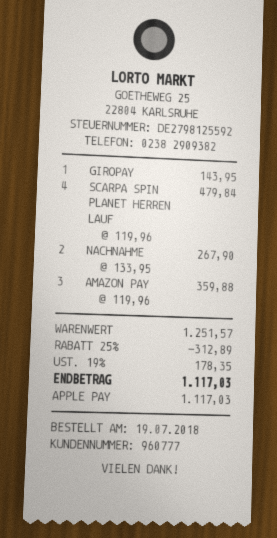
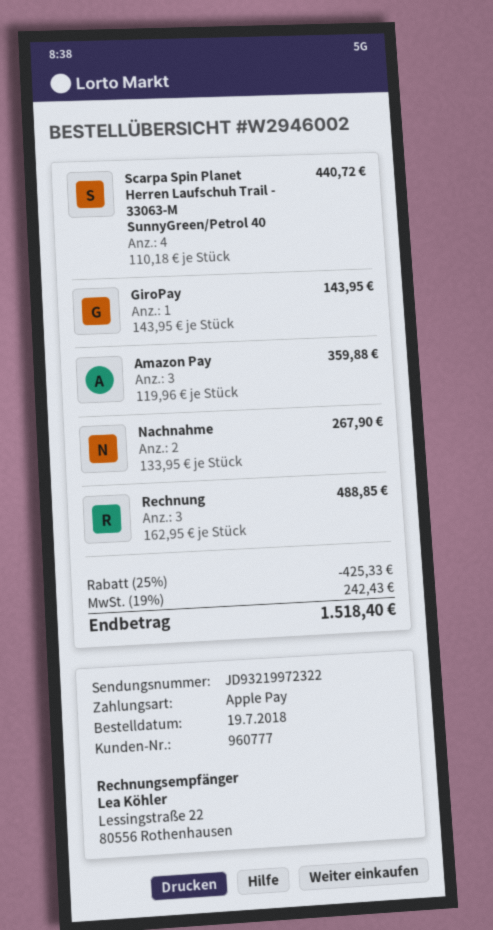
SCARPA SPIN PLANET HERREN LAUF: 4 x 119.96 = 479.84 -> 4 x 110.18 = 440.72
Rechnung: none -> 3 x 162.95 = 488.85
discount: 25% = 312.89 -> 25% = 425.33
tax: 19% = 178.35 -> 19% = 242.43
total: 1117.03 -> 1518.40

